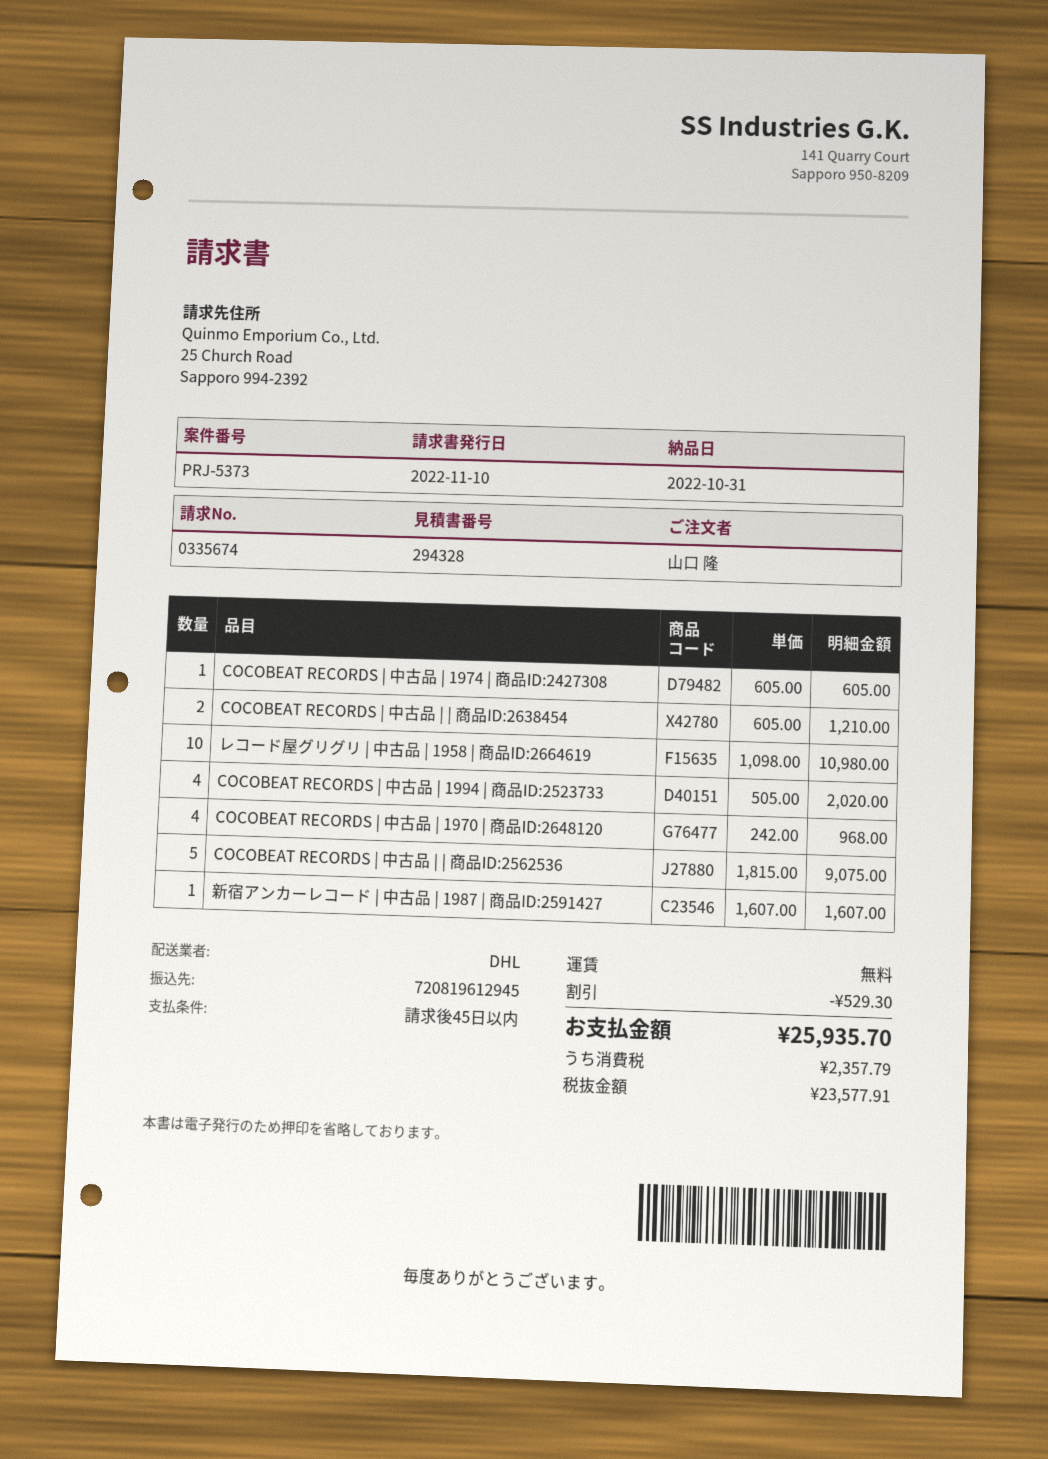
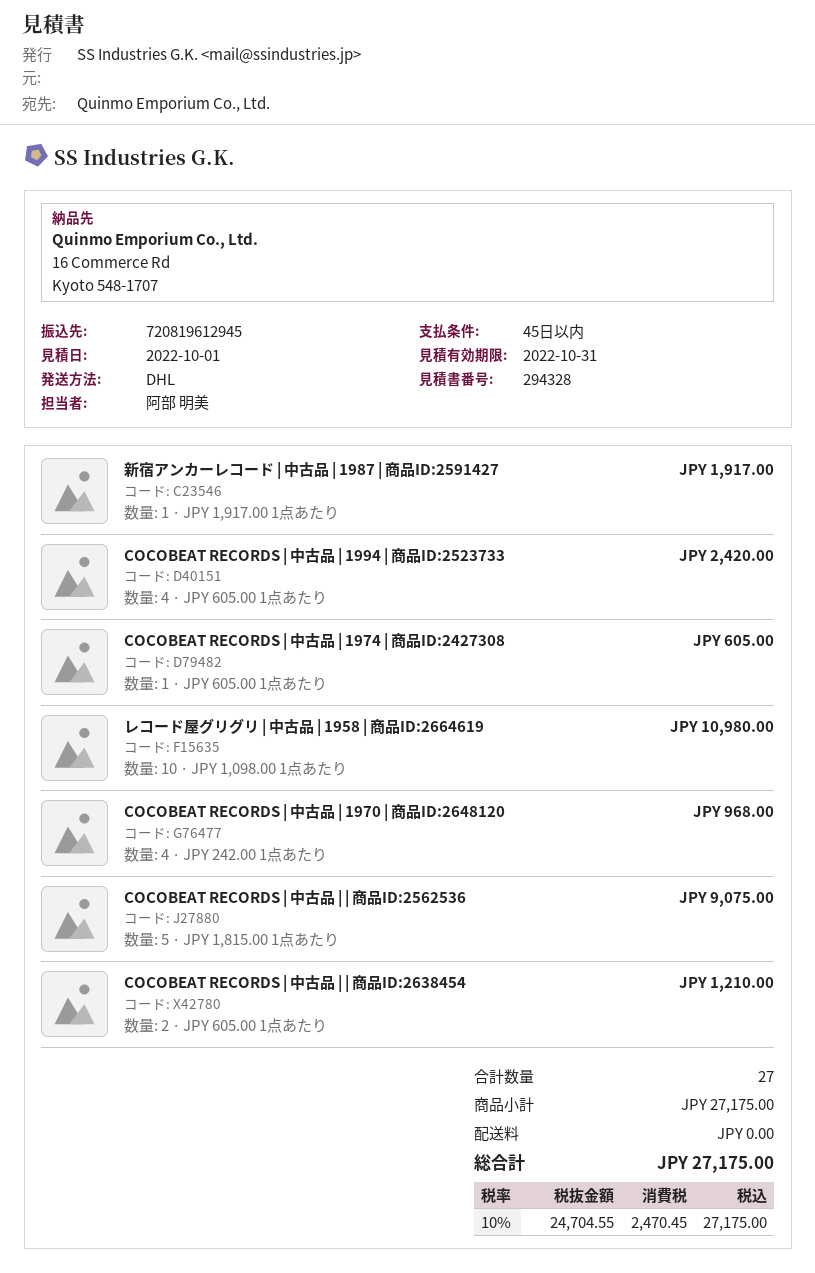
COCOBEAT RECORDS | 中古品 | 1994 | 商品ID:2523733: 4 x 505.00 = 2020.00 -> 4 x 605.00 = 2420.00
新宿アンカーレコード | 中古品 | 1987 | 商品ID:2591427: 1 x 1607.00 = 1607.00 -> 1 x 1917.00 = 1917.00
discount: 529.30 -> none
net: 23577.91 -> 24704.55
tax: 2357.79 -> 2470.45
total: 25935.70 -> 27175.00

